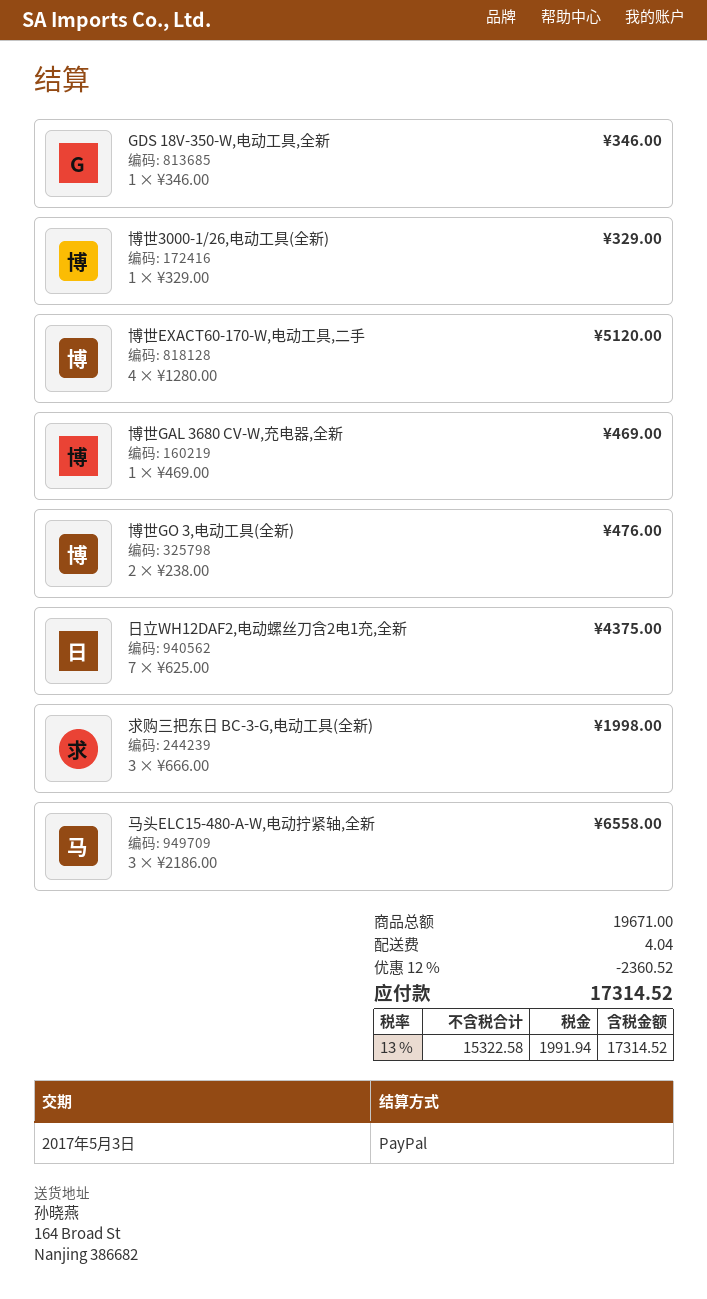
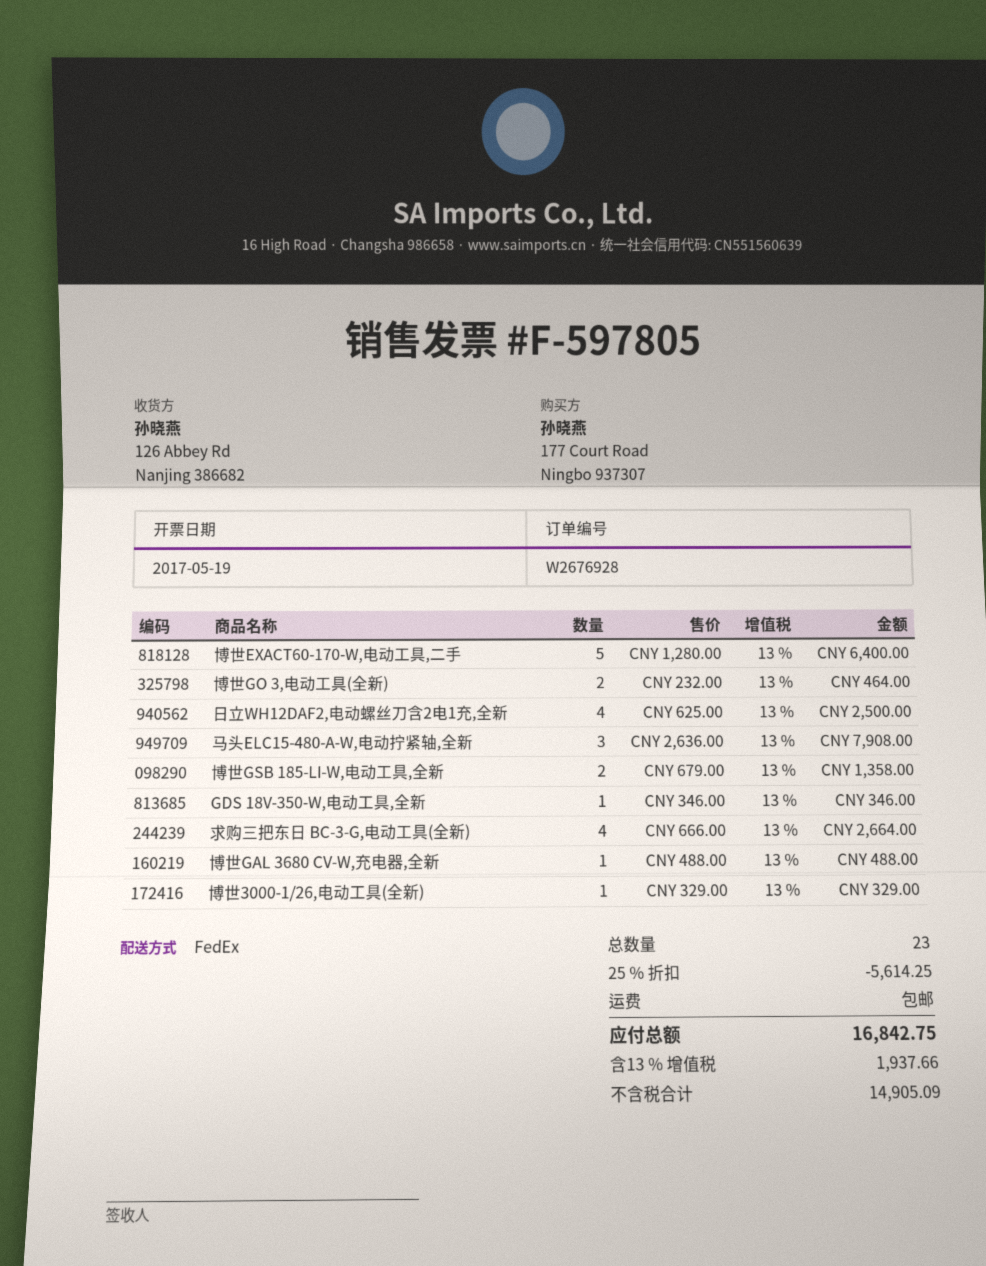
ship to: 164 Broad St, Nanjing 386682 -> 126 Abbey Rd, Nanjing 386682
博世EXACT60-170-W,电动工具,二手: 4 x 1280.00 = 5120.00 -> 5 x 1280.00 = 6400.00
博世GAL 3680 CV-W,充电器,全新: 1 x 469.00 = 469.00 -> 1 x 488.00 = 488.00
博世GO 3,电动工具(全新): 2 x 238.00 = 476.00 -> 2 x 232.00 = 464.00
日立WH12DAF2,电动螺丝刀含2电1充,全新: 7 x 625.00 = 4375.00 -> 4 x 625.00 = 2500.00
求购三把东日 BC-3-G,电动工具(全新): 3 x 666.00 = 1998.00 -> 4 x 666.00 = 2664.00
马头ELC15-480-A-W,电动拧紧轴,全新: 3 x 2186.00 = 6558.00 -> 3 x 2636.00 = 7908.00
博世GSB 185-LI-W,电动工具,全新: none -> 2 x 679.00 = 1358.00
discount: 12% = 2360.52 -> 25% = 5614.25
shipping: 4.04 -> 0.00
net: 15322.58 -> 14905.09
tax: 13% = 1991.94 -> 13% = 1937.66
total: 17314.52 -> 16842.75

